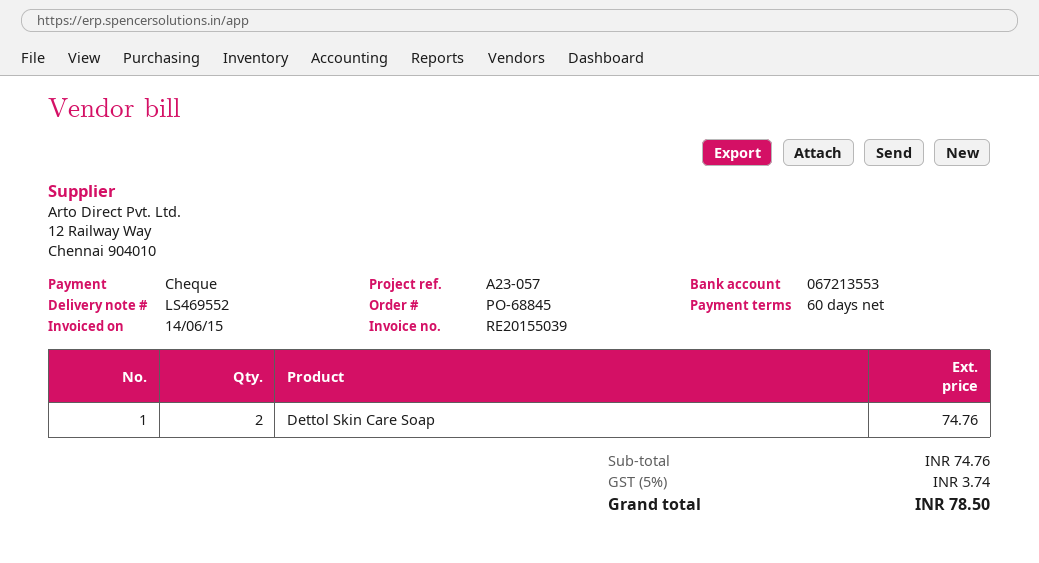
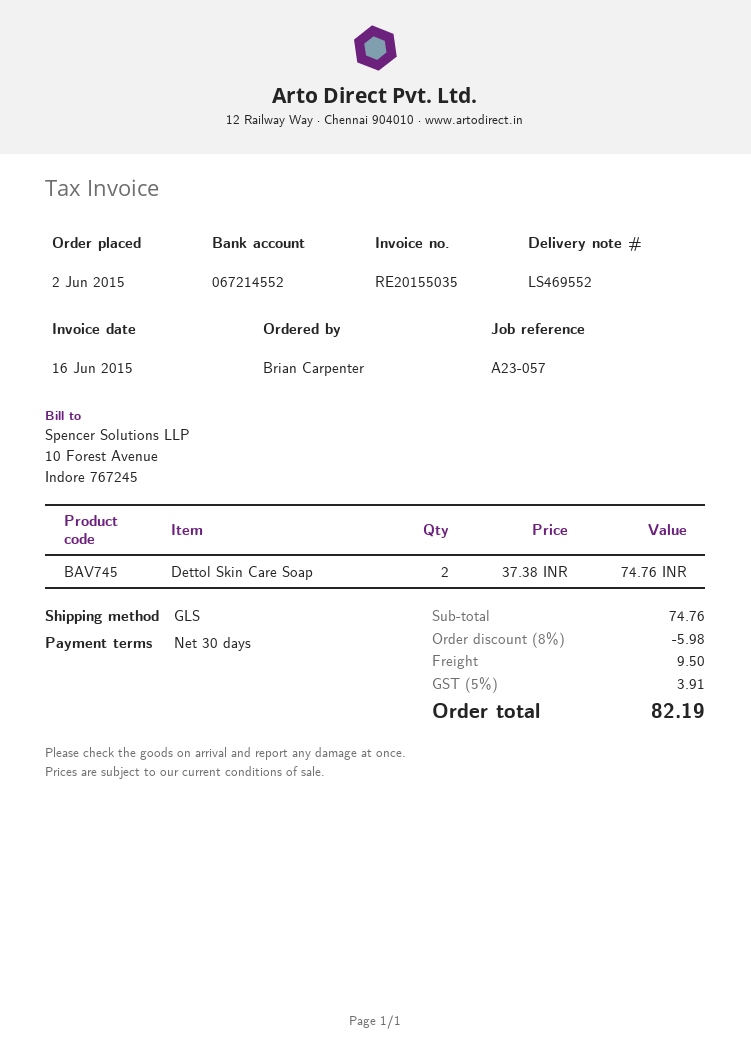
invoice number: RE20155039 -> RE20155035
invoice date: 2015-06-14 -> 2015-06-16
payment terms: 60 days -> 30 days
bank account: 067213553 -> 067214552
discount: none -> 8% = 5.98
shipping: none -> 9.50
tax: 5% = 3.74 -> 5% = 3.91
total: 78.50 -> 82.19

